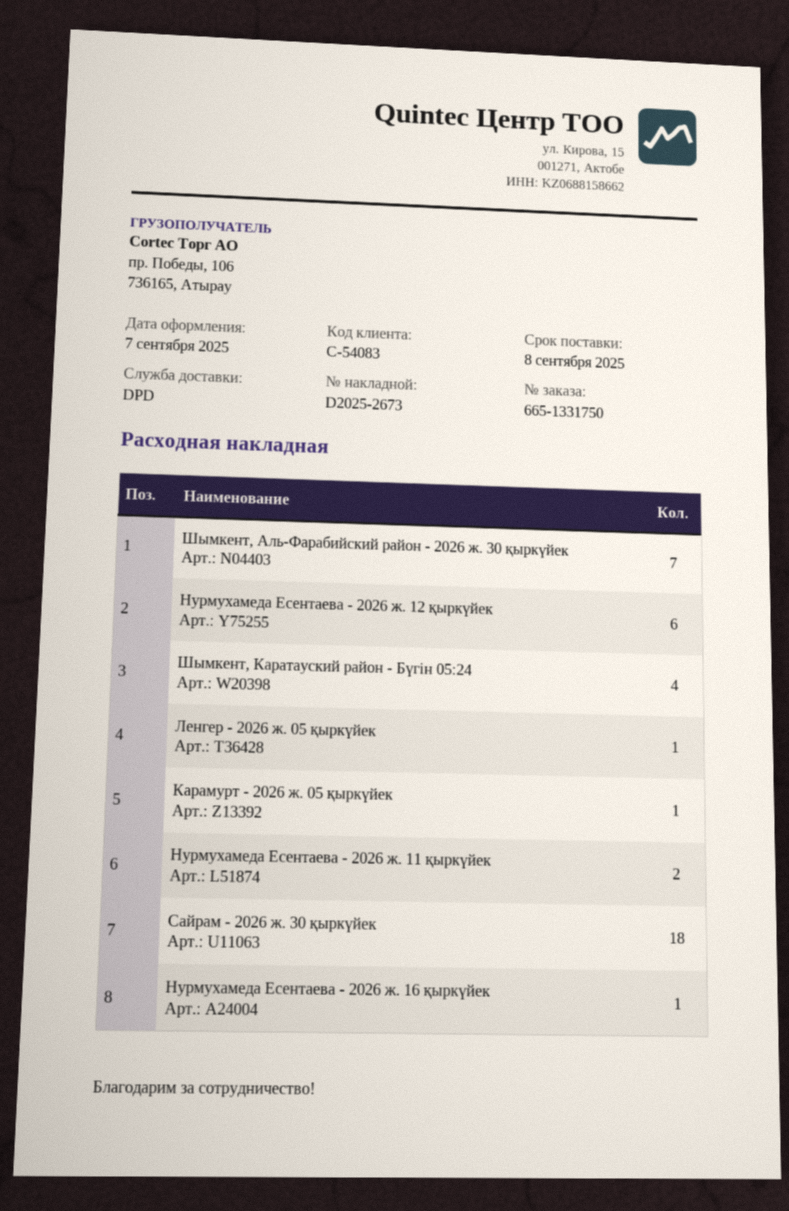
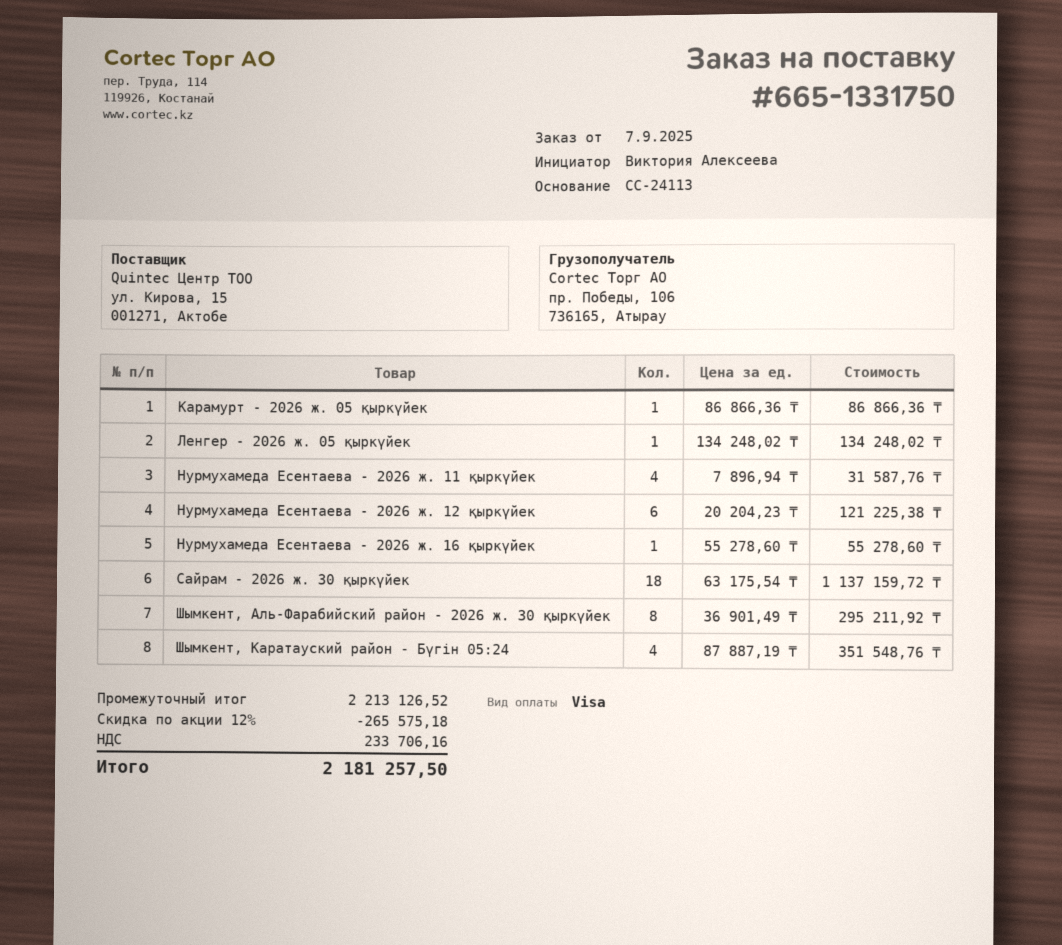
Шымкент, Аль-Фарабийский район - 2026 ж. 30 қыркүйек: 7 -> 8
Нурмухамеда Есентаева - 2026 ж. 11 қыркүйек: 2 -> 4

